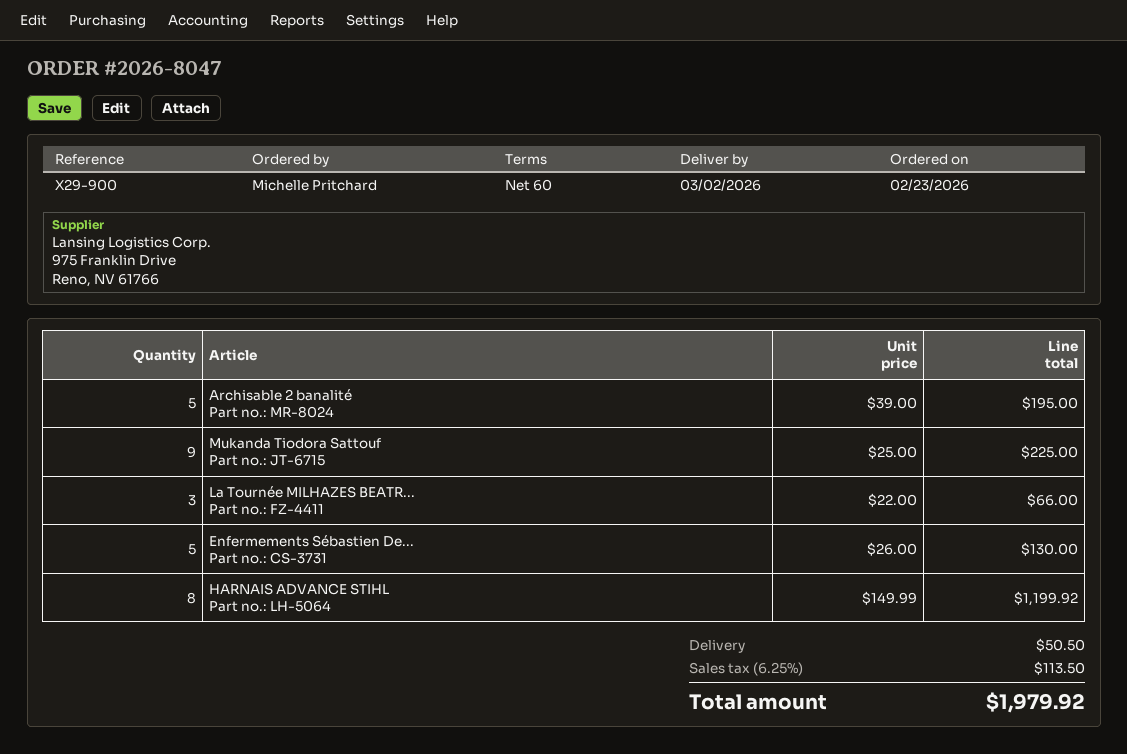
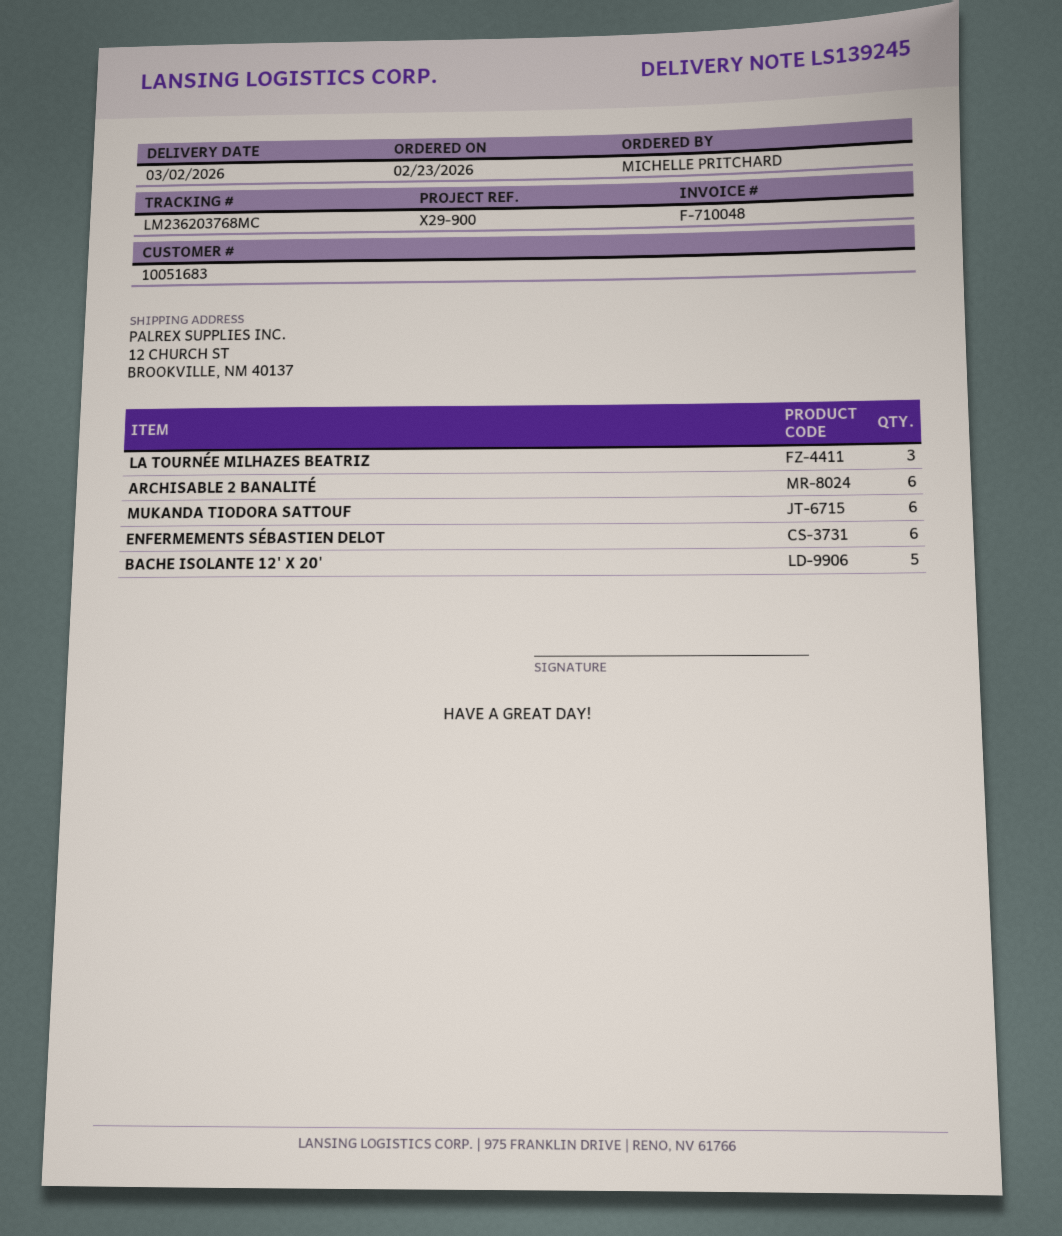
Archisable 2 banalité: 5 -> 6
Mukanda Tiodora Sattouf: 9 -> 6
Enfermements Sébastien De...: 5 -> 6
HARNAIS ADVANCE STIHL: 8 -> none
BACHE ISOLANTE 12' X 20': none -> 5

